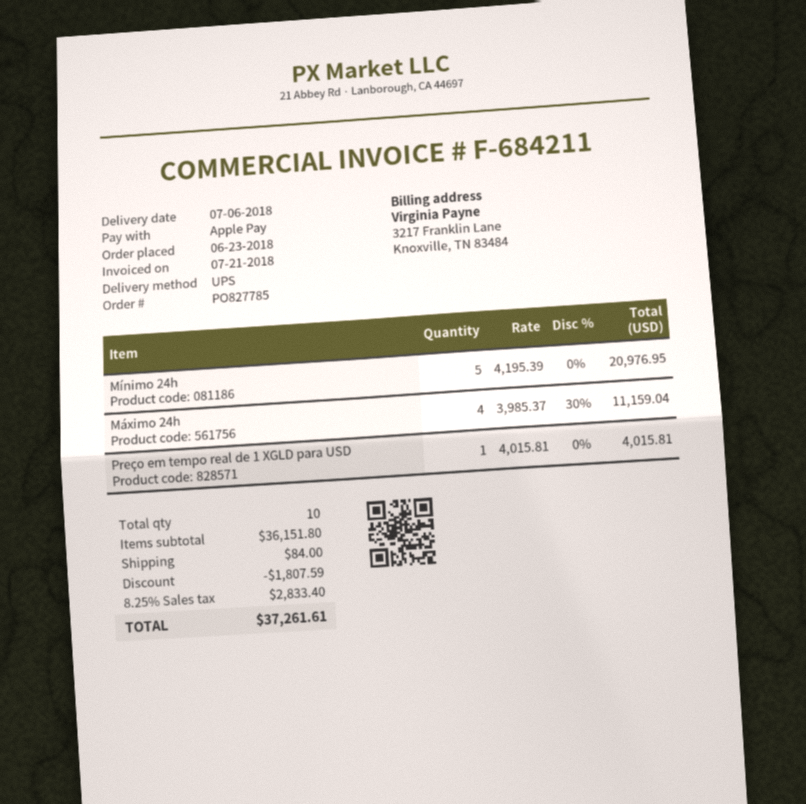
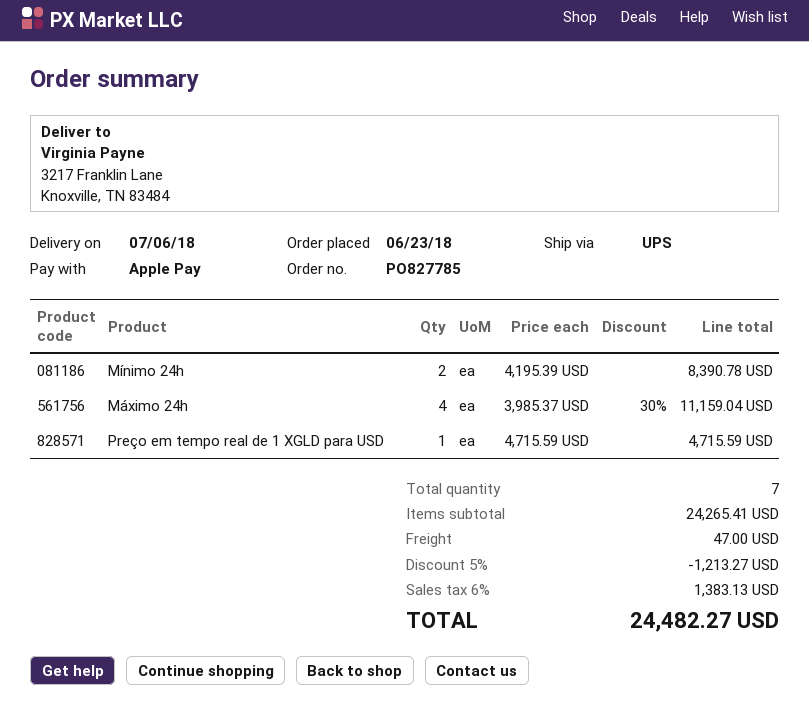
Mínimo 24h: 5 x 4195.39 = 20976.95 -> 2 x 4195.39 = 8390.78
Preço em tempo real de 1 XGLD para USD: 1 x 4015.81 = 4015.81 -> 1 x 4715.59 = 4715.59
total quantity: 10 -> 7
subtotal: 36151.80 -> 24265.41
discount: 1807.59 -> 1213.27
shipping: 84.00 -> 47.00
tax: 8.25% = 2833.40 -> 6% = 1383.13
total: 37261.61 -> 24482.27

